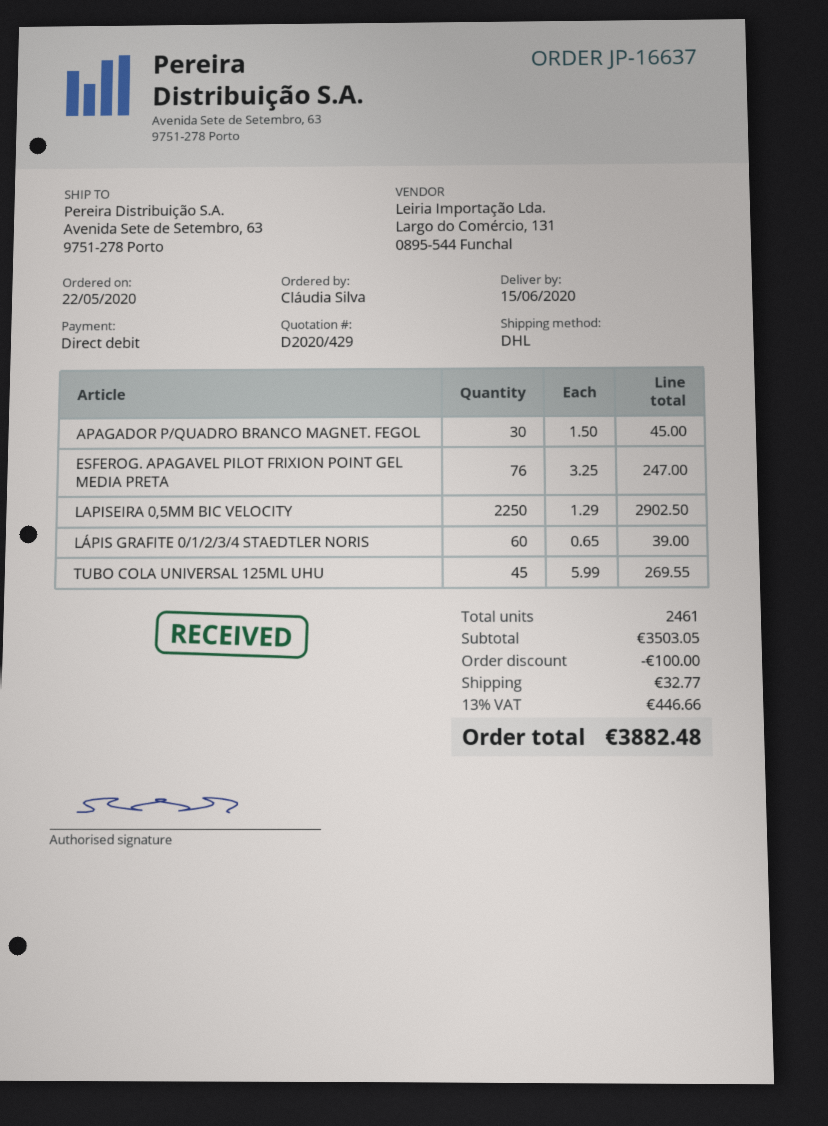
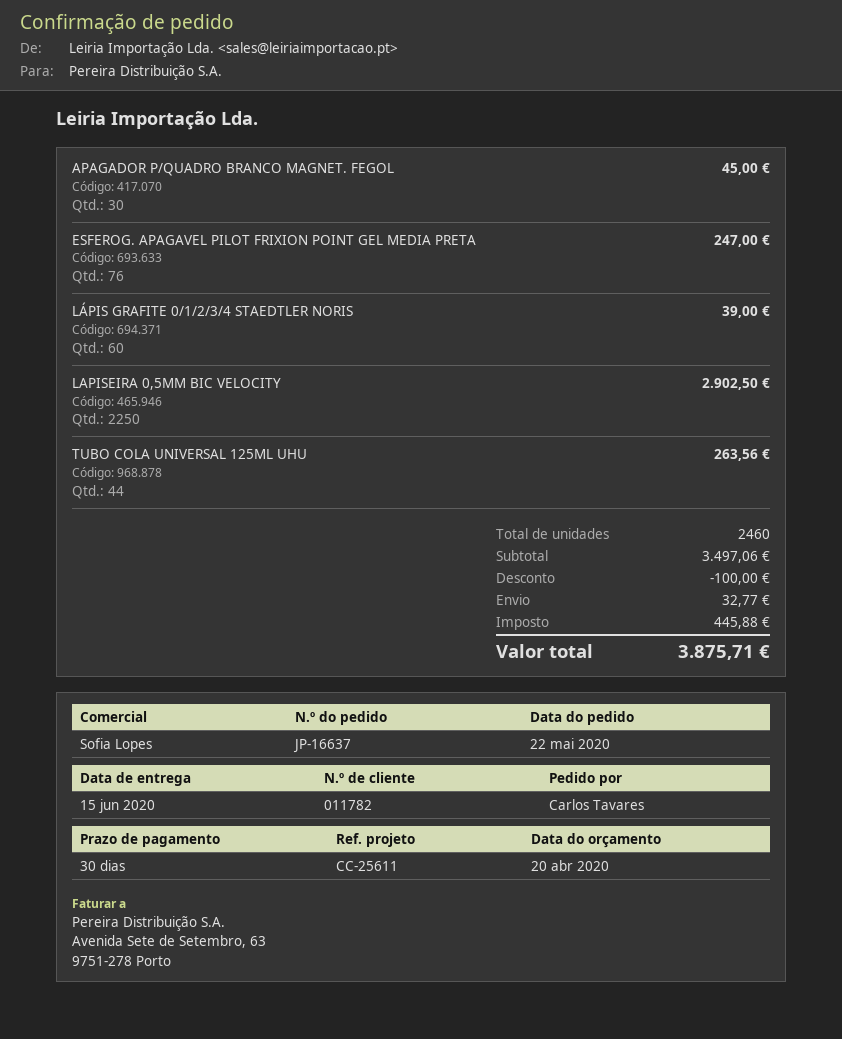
ordered by: Cláudia Silva -> Carlos Tavares
TUBO COLA UNIVERSAL 125ML UHU: 45 for 269.55 -> 44 for 263.56
total quantity: 2461 -> 2460
subtotal: 3503.05 -> 3497.06
tax: 446.66 -> 445.88
total: 3882.48 -> 3875.71

